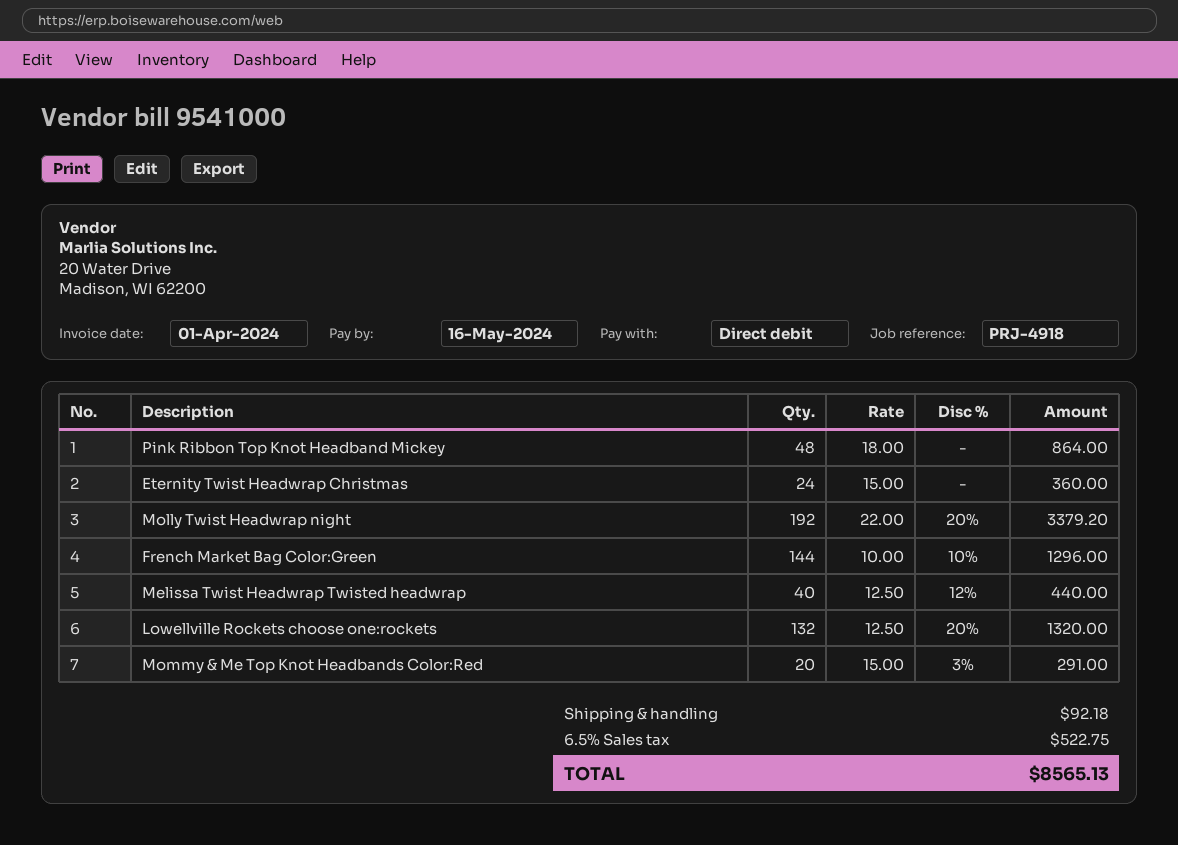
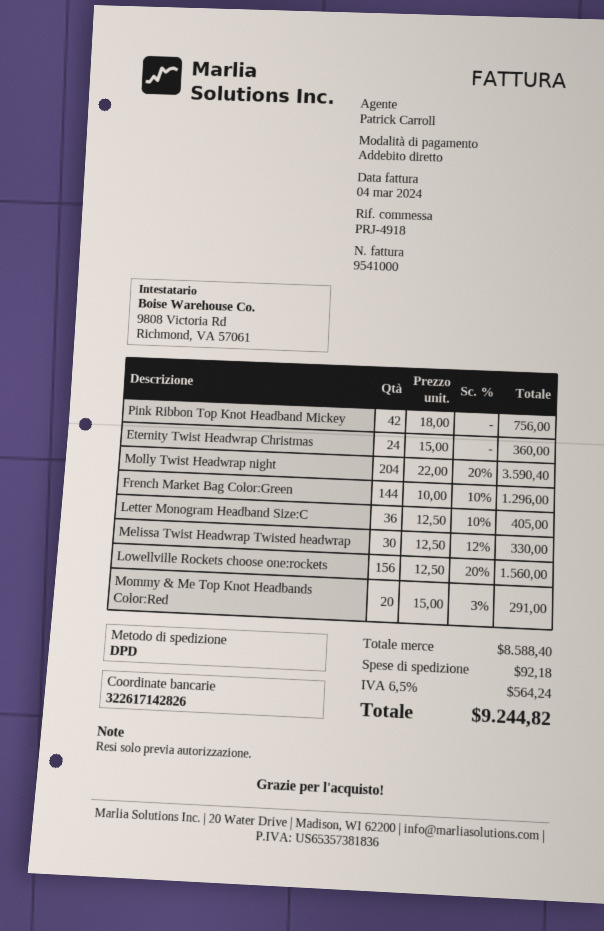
invoice date: 2024-04-01 -> 2024-03-04
Pink Ribbon Top Knot Headband Mickey: 48 x 18.00 = 864.00 -> 42 x 18.00 = 756.00
Molly Twist Headwrap night: 192 x 22.00 - 20% = 3379.20 -> 204 x 22.00 - 20% = 3590.40
Melissa Twist Headwrap Twisted headwrap: 40 x 12.50 - 12% = 440.00 -> 30 x 12.50 - 12% = 330.00
Lowellville Rockets choose one:rockets: 132 x 12.50 - 20% = 1320.00 -> 156 x 12.50 - 20% = 1560.00
Letter Monogram Headband Size:C: none -> 36 x 12.50 - 10% = 405.00
tax: 6.5% = 522.75 -> 6.5% = 564.24
total: 8565.13 -> 9244.82

